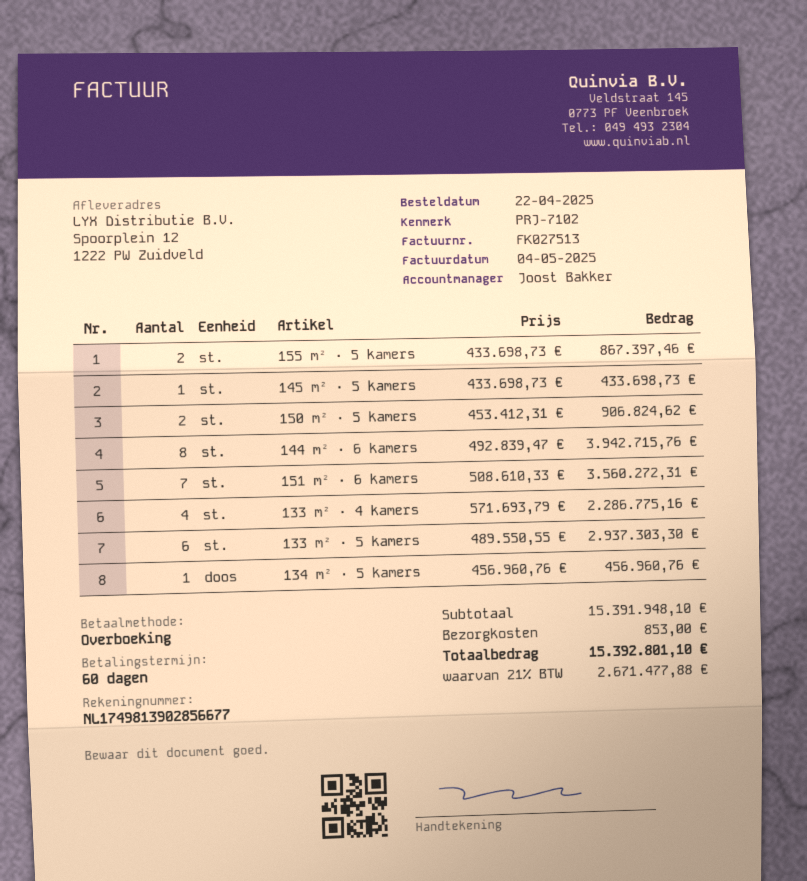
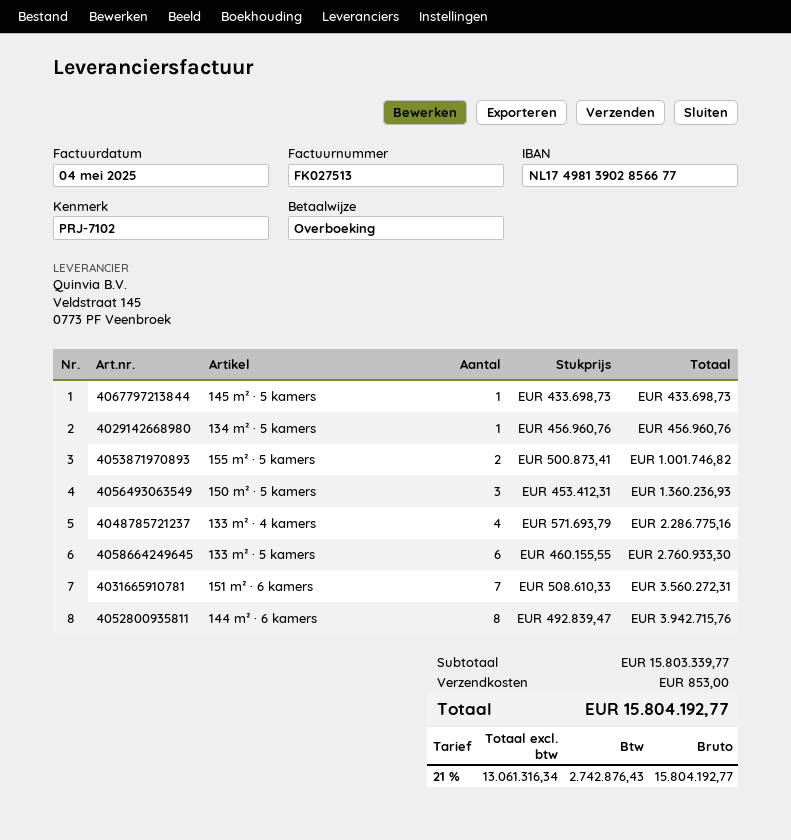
155 m² · 5 kamers: 2 x 433698.73 = 867397.46 -> 2 x 500873.41 = 1001746.82
150 m² · 5 kamers: 2 x 453412.31 = 906824.62 -> 3 x 453412.31 = 1360236.93
133 m² · 5 kamers: 6 x 489550.55 = 2937303.30 -> 6 x 460155.55 = 2760933.30
subtotal: 15391948.10 -> 15803339.77
tax: 21% = 2671477.88 -> 21% = 2742876.43
total: 15392801.10 -> 15804192.77

